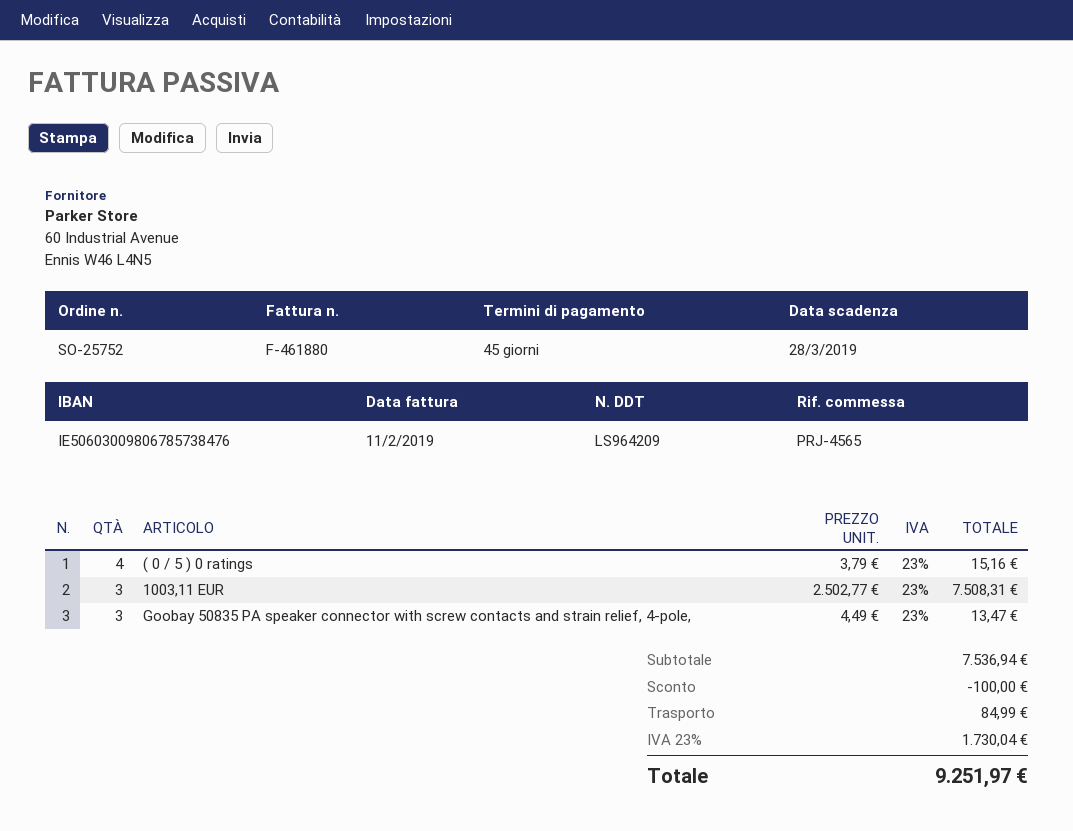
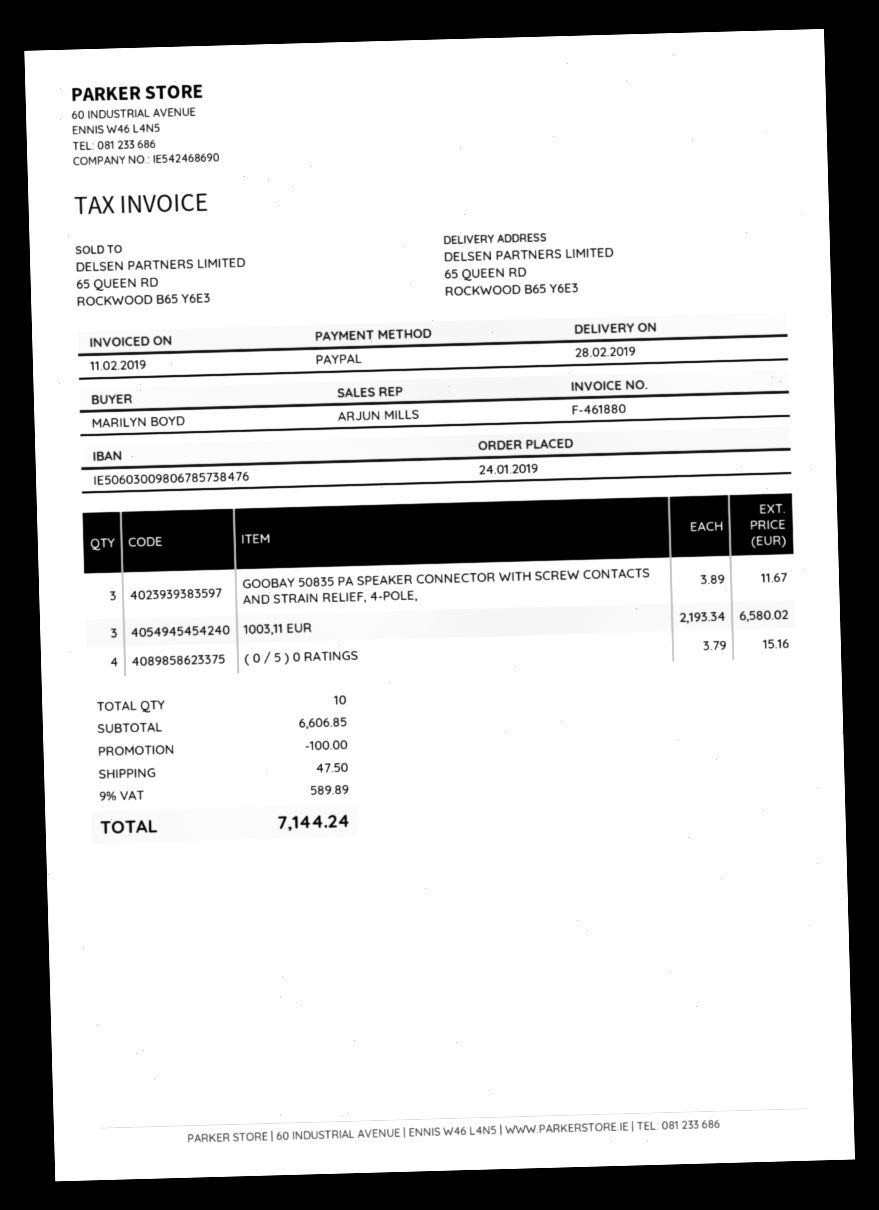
1003,11 EUR: 3 x 2502.77 = 7508.31 -> 3 x 2193.34 = 6580.02
Goobay 50835 PA speaker connector with screw contacts and strain relief, 4-pole,: 3 x 4.49 = 13.47 -> 3 x 3.89 = 11.67
subtotal: 7536.94 -> 6606.85
shipping: 84.99 -> 47.50
tax: 23% = 1730.04 -> 9% = 589.89
total: 9251.97 -> 7144.24

